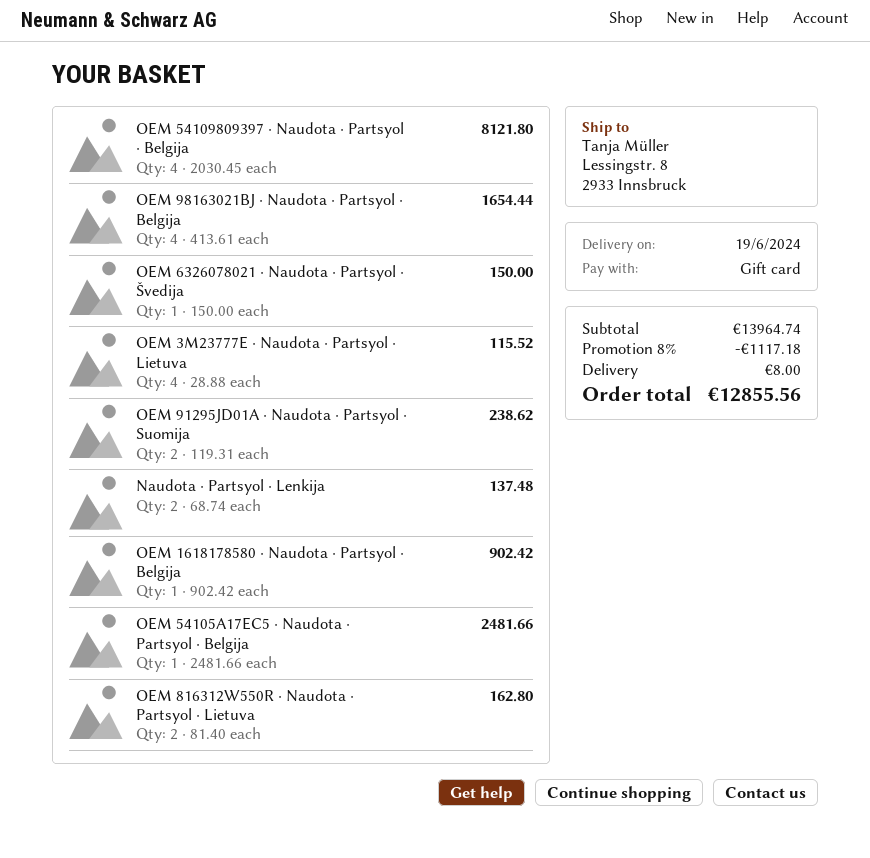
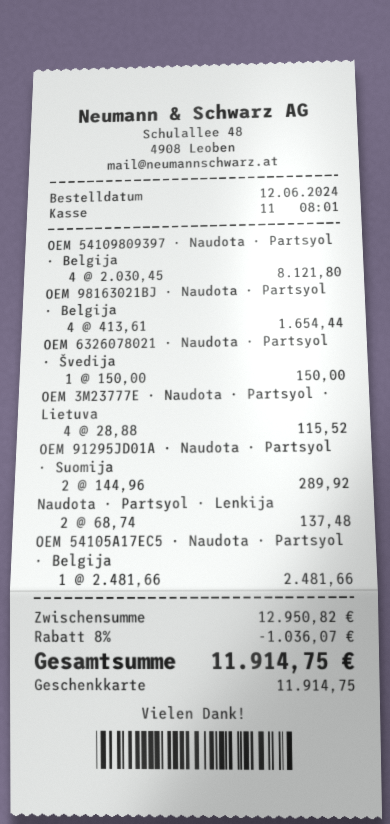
OEM 91295JD01A · Naudota · Partsyol · Suomija: 2 x 119.31 = 238.62 -> 2 x 144.96 = 289.92
OEM 1618178580 · Naudota · Partsyol · Belgija: 1 x 902.42 = 902.42 -> none
OEM 816312W550R · Naudota · Partsyol · Lietuva: 2 x 81.40 = 162.80 -> none
subtotal: 13964.74 -> 12950.82
discount: 8% = 1117.18 -> 8% = 1036.07
shipping: 8.00 -> none
total: 12855.56 -> 11914.75

